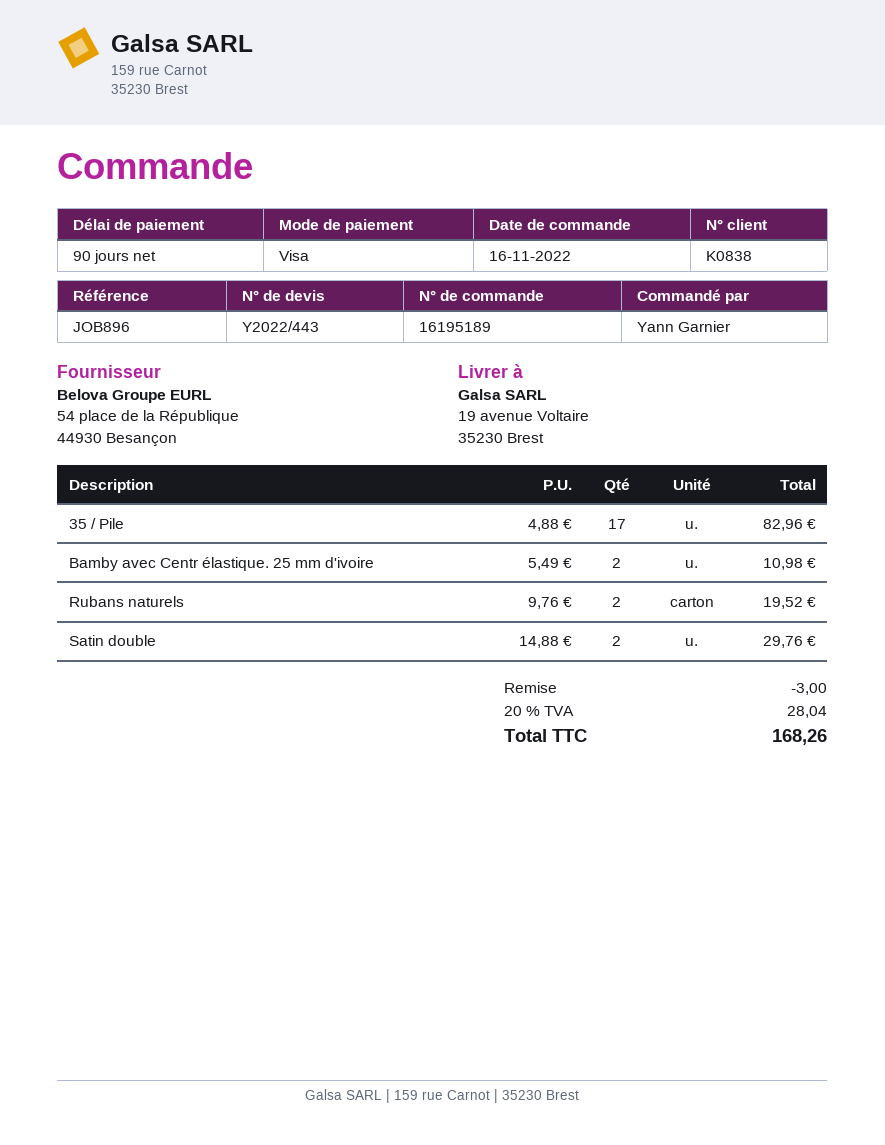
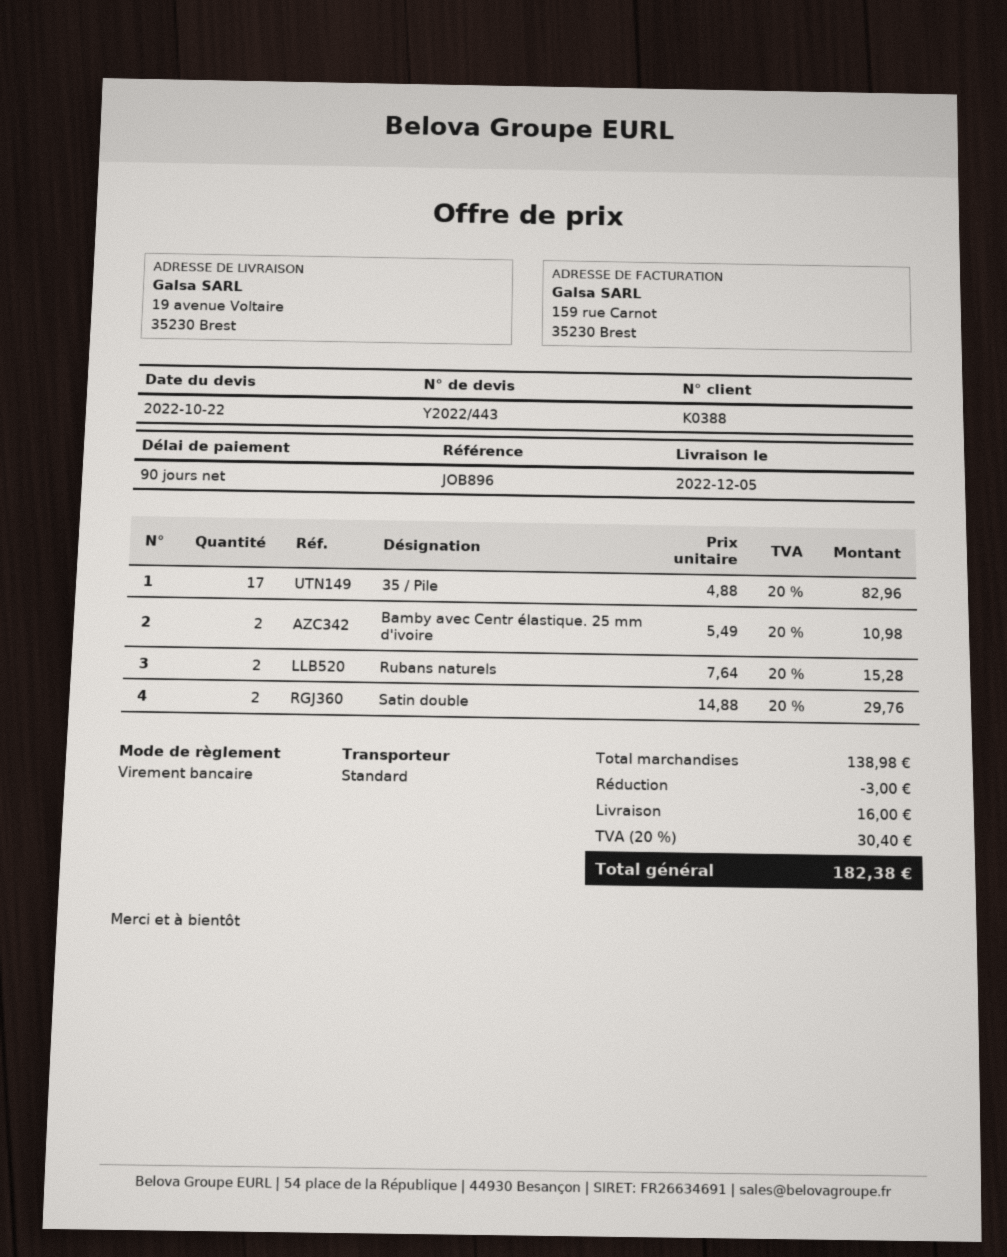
customer number: K0838 -> K0388
payment method: Visa -> bank transfer
Rubans naturels: 2 x 9.76 = 19.52 -> 2 x 7.64 = 15.28
shipping: none -> 16.00
tax: 20% = 28.04 -> 20% = 30.40
total: 168.26 -> 182.38

